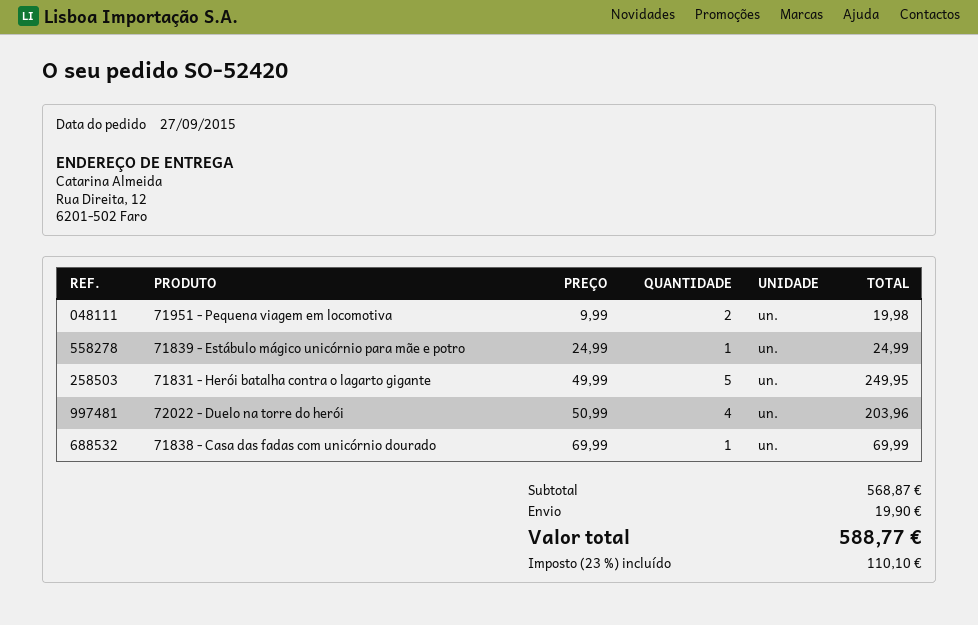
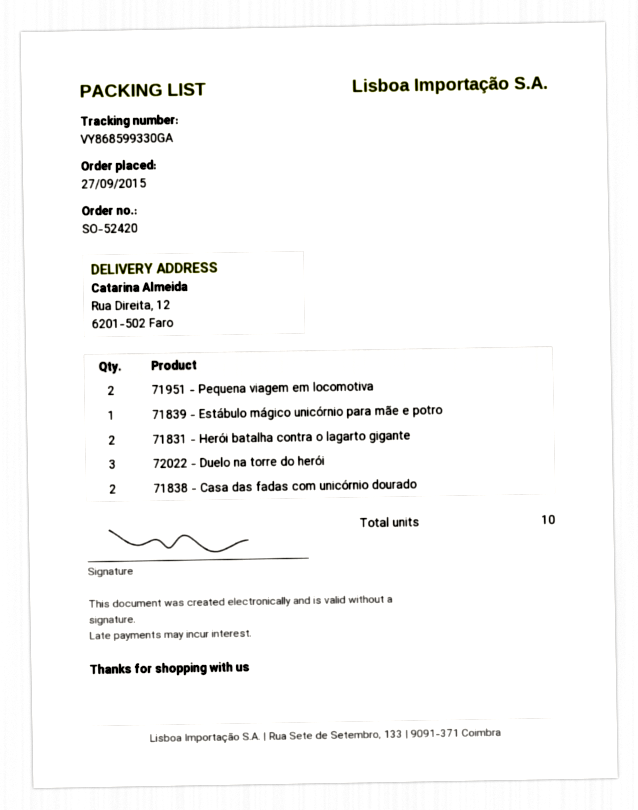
71831 - Herói batalha contra o lagarto gigante: 5 -> 2
72022 - Duelo na torre do herói: 4 -> 3
71838 - Casa das fadas com unicórnio dourado: 1 -> 2

